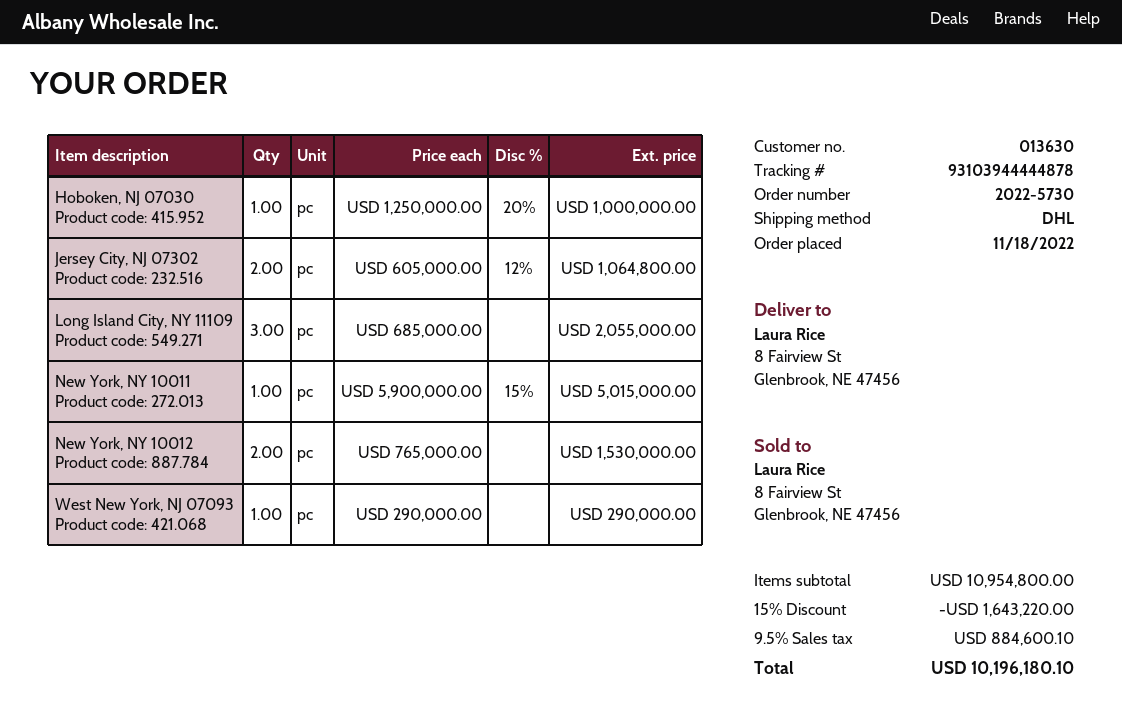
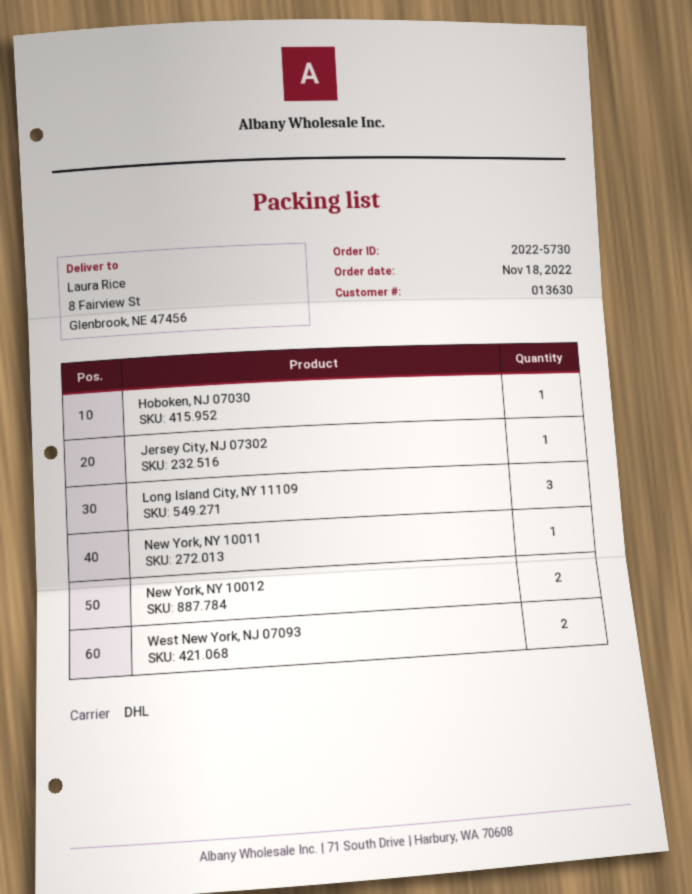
Jersey City, NJ 07302: 2 -> 1
West New York, NJ 07093: 1 -> 2

